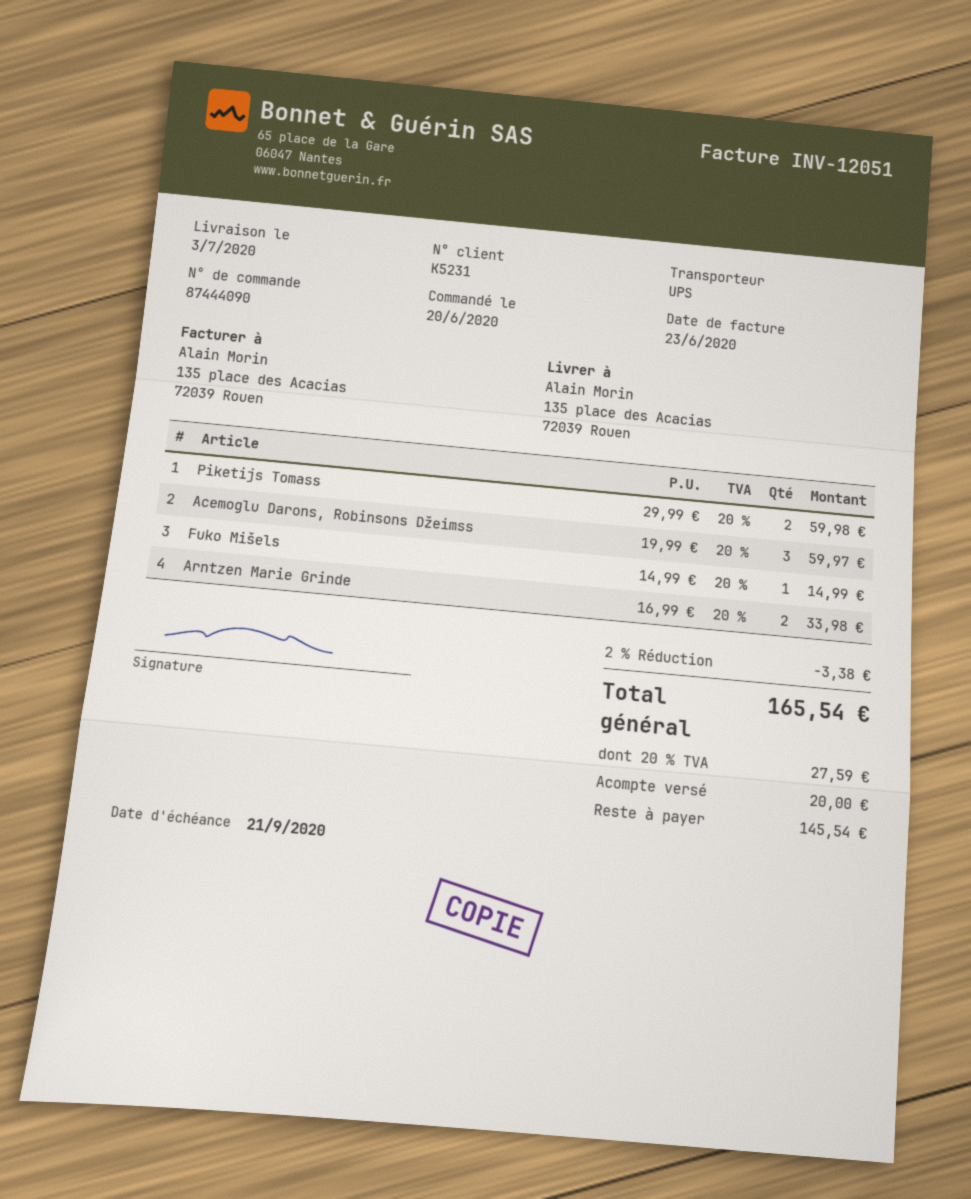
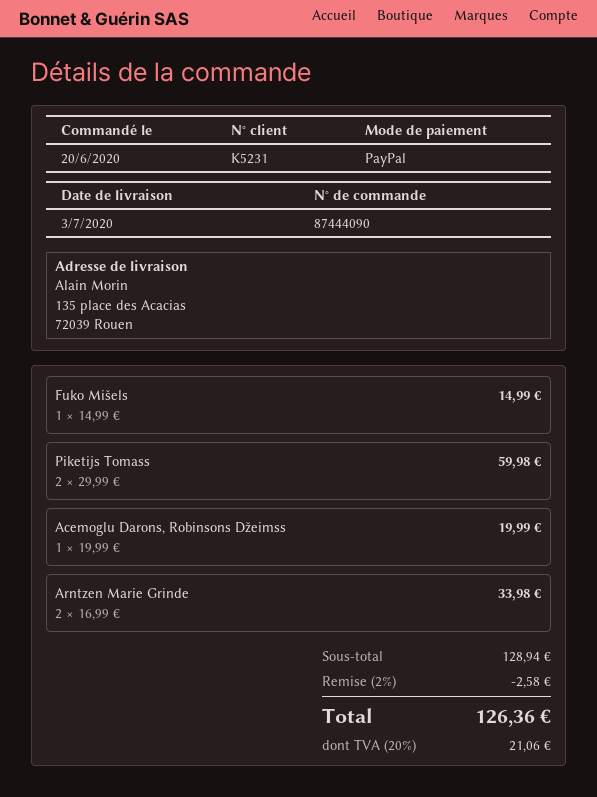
Acemoglu Darons, Robinsons Džeimss: 3 x 19.99 = 59.97 -> 1 x 19.99 = 19.99
discount: 2% = 3.38 -> 2% = 2.58
tax: 20% = 27.59 -> 20% = 21.06
total: 165.54 -> 126.36

